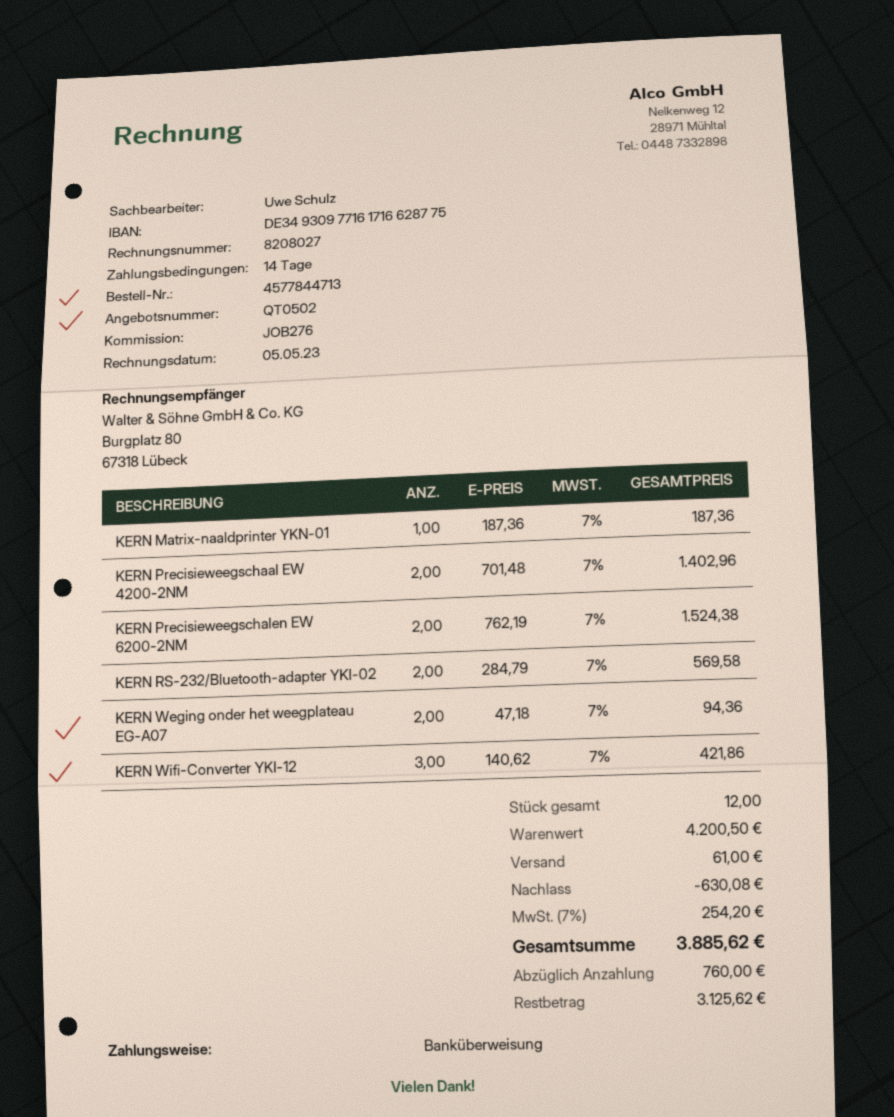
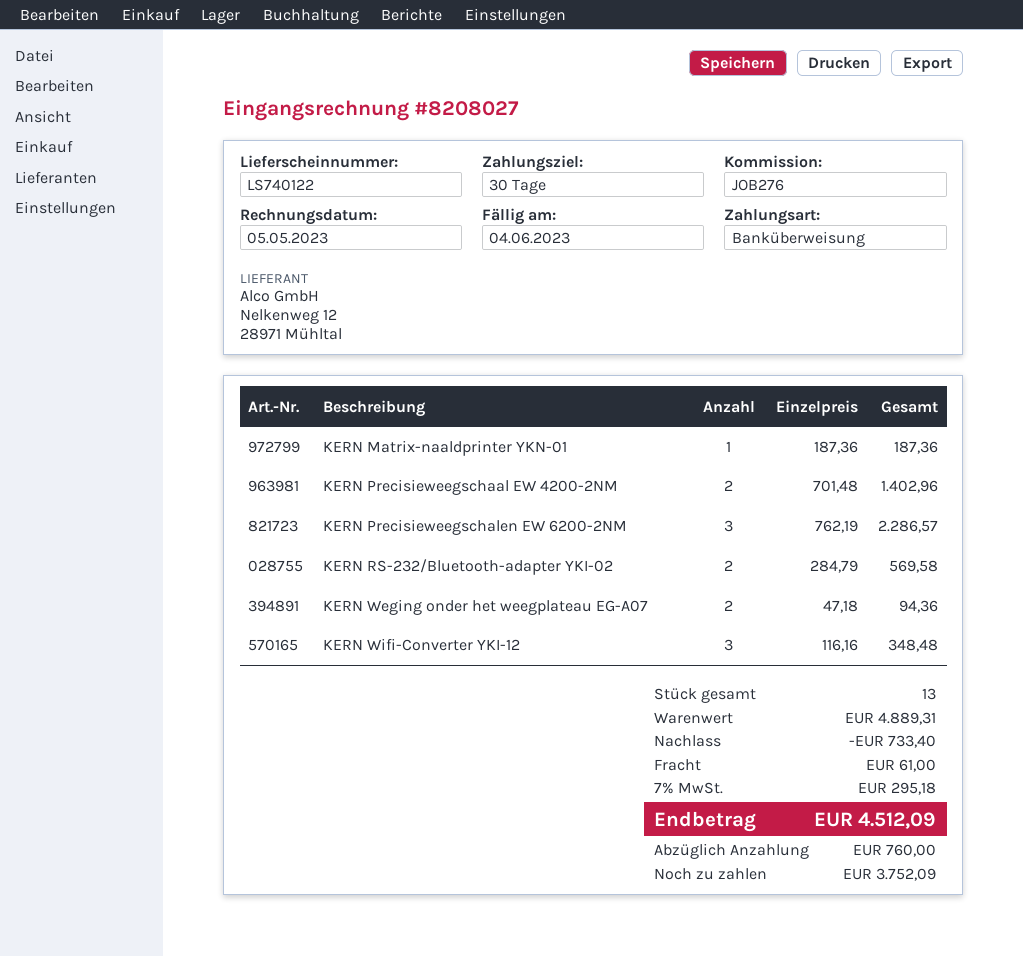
payment terms: 14 days -> 30 days
KERN Precisieweegschalen EW 6200-2NM: 2 x 762.19 = 1524.38 -> 3 x 762.19 = 2286.57
KERN Wifi-Converter YKI-12: 3 x 140.62 = 421.86 -> 3 x 116.16 = 348.48
total quantity: 12 -> 13
subtotal: 4200.50 -> 4889.31
discount: 630.08 -> 733.40
tax: 7% = 254.20 -> 7% = 295.18
total: 3885.62 -> 4512.09
balance: 3125.62 -> 3752.09

